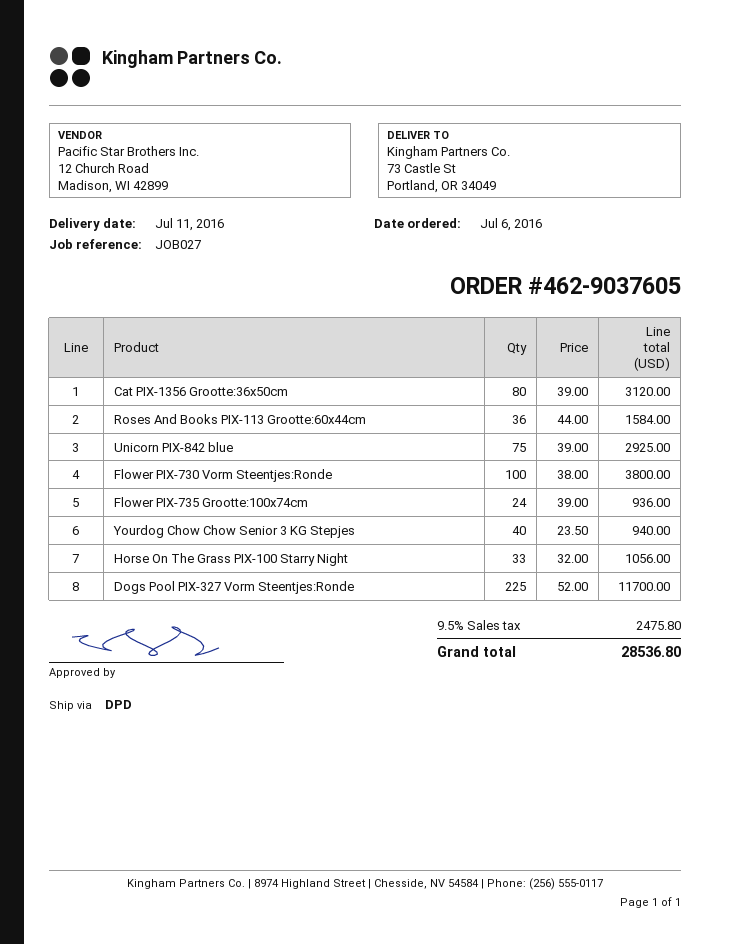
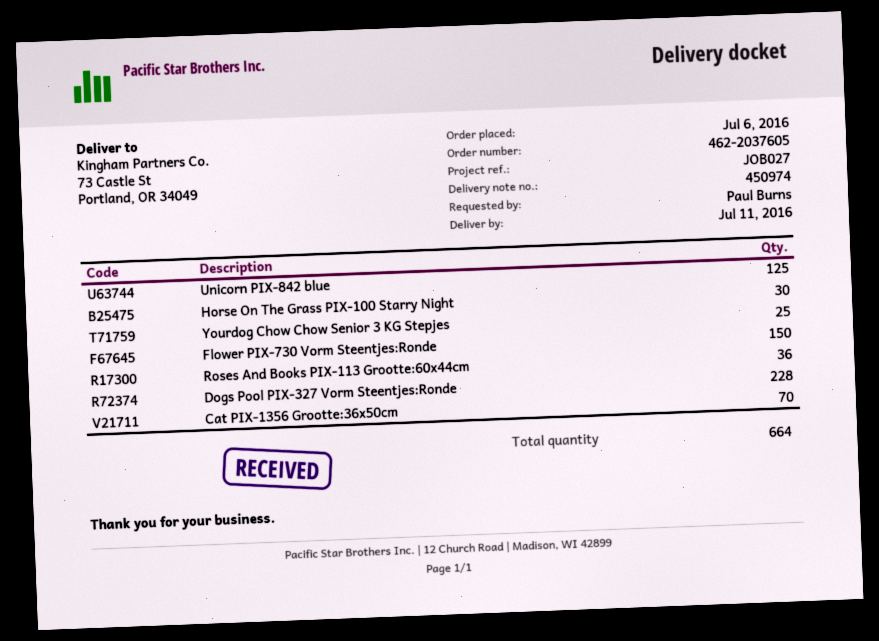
order number: 462-9037605 -> 462-2037605
Cat PIX-1356 Grootte:36x50cm: 80 -> 70
Unicorn PIX-842 blue: 75 -> 125
Flower PIX-730 Vorm Steentjes:Ronde: 100 -> 150
Flower PIX-735 Grootte:100x74cm: 24 -> none
Yourdog Chow Chow Senior 3 KG Stepjes: 40 -> 25
Horse On The Grass PIX-100 Starry Night: 33 -> 30
Dogs Pool PIX-327 Vorm Steentjes:Ronde: 225 -> 228

